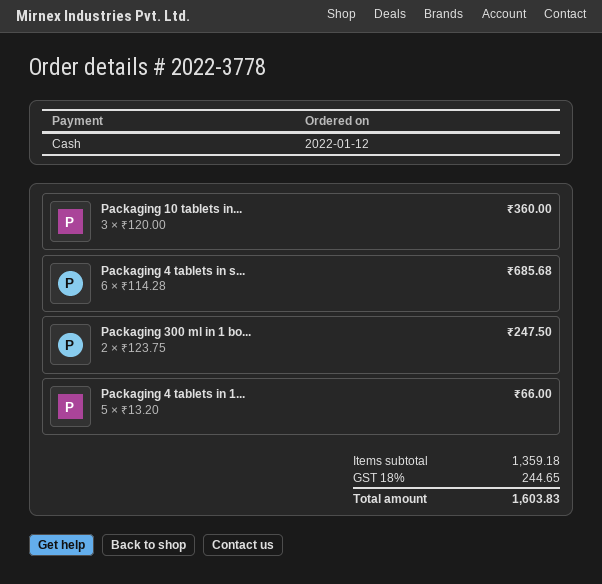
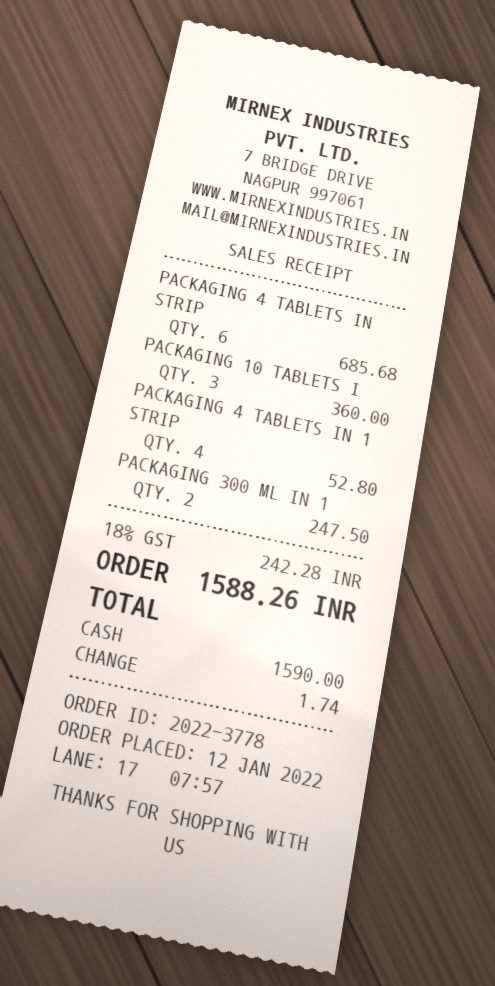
Packaging 4 tablets in 1...: 5 for 66.00 -> 4 for 52.80
tax: 18% = 244.65 -> 18% = 242.28
total: 1603.83 -> 1588.26

